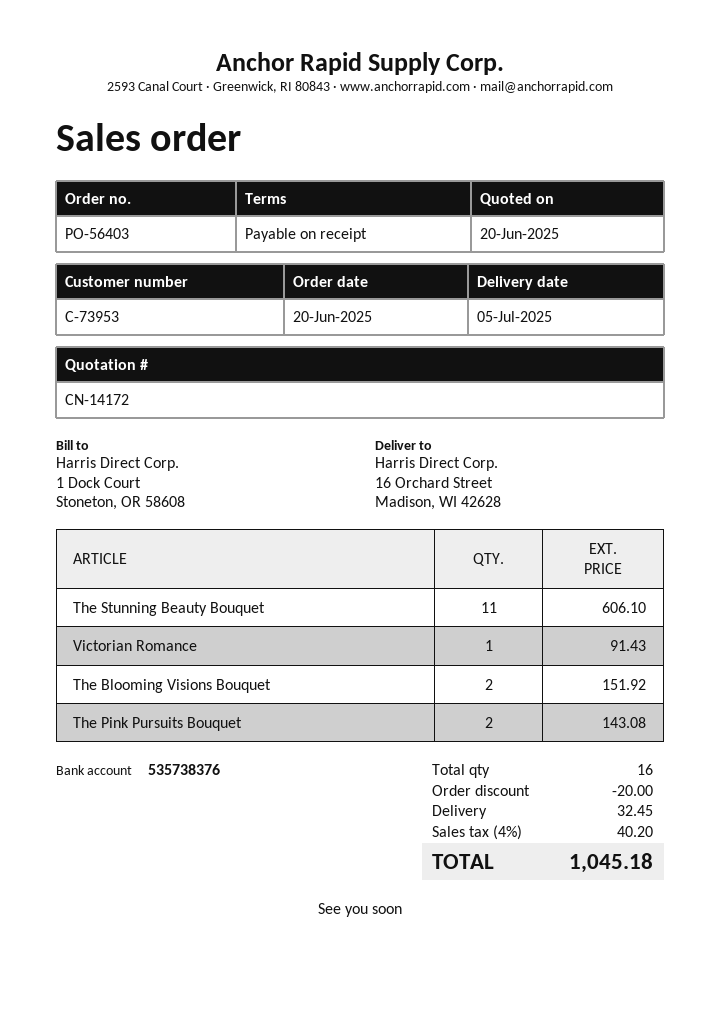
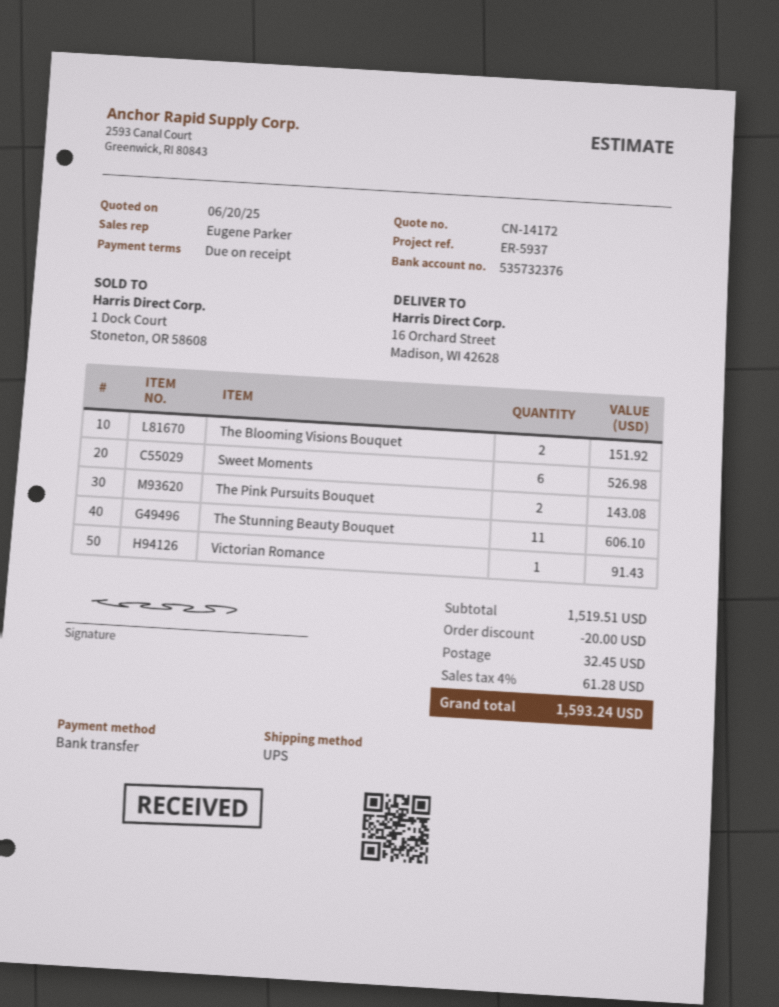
bank account: 535738376 -> 535732376
Sweet Moments: none -> 6 for 526.98
tax: 4% = 40.20 -> 4% = 61.28
total: 1045.18 -> 1593.24

